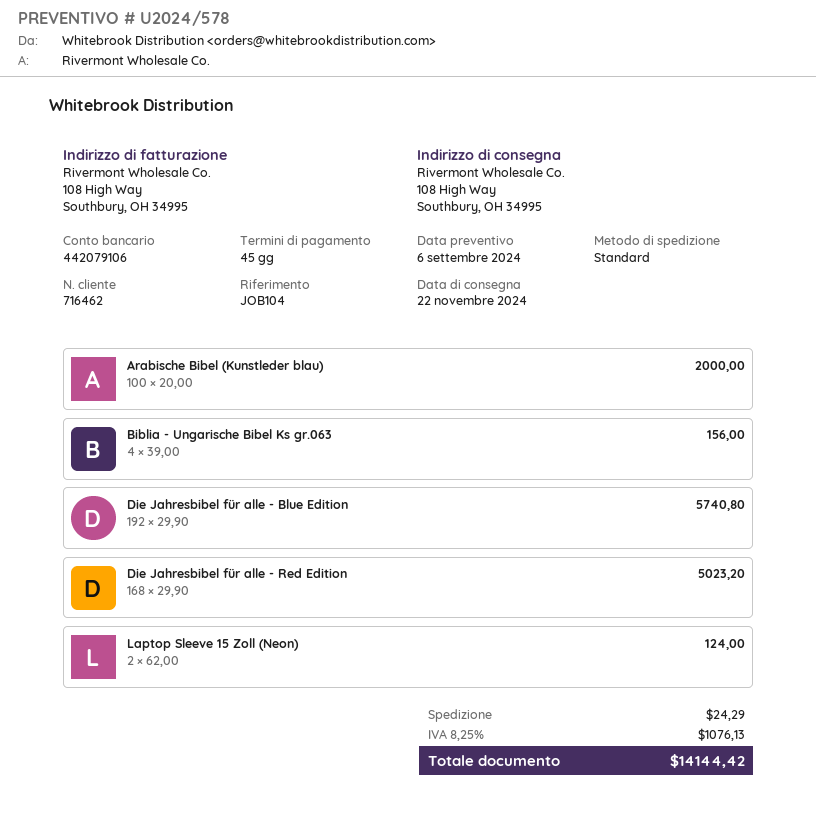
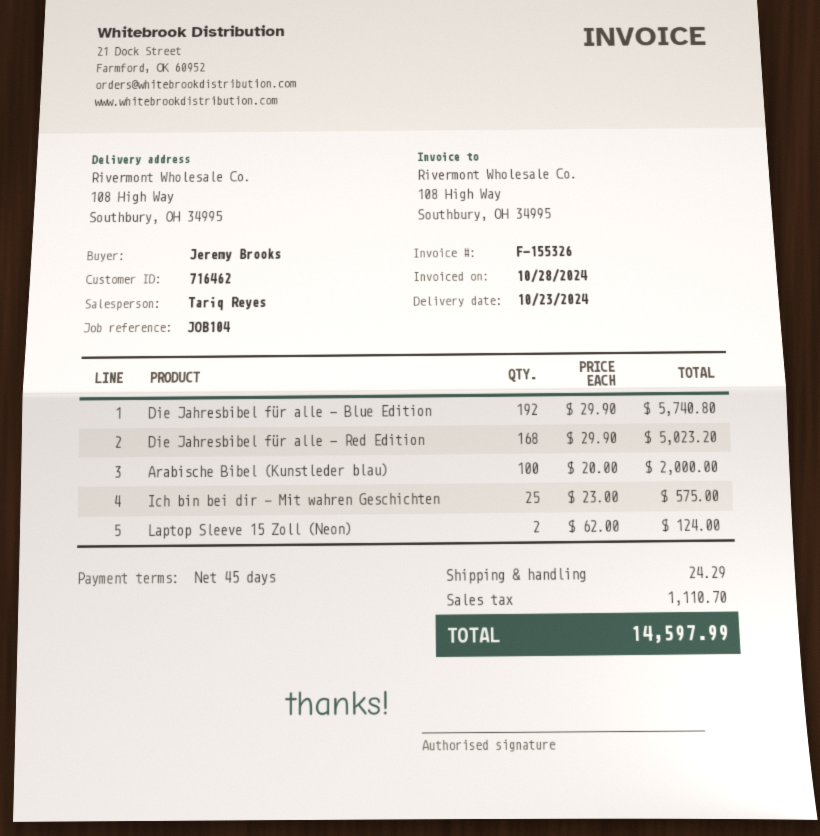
delivery date: 2024-11-22 -> 2024-10-23
Biblia - Ungarische Bibel Ks gr.063: 4 x 39.00 = 156.00 -> none
Ich bin bei dir - Mit wahren Geschichten: none -> 25 x 23.00 = 575.00
tax: 1076.13 -> 1110.70
total: 14144.42 -> 14597.99

